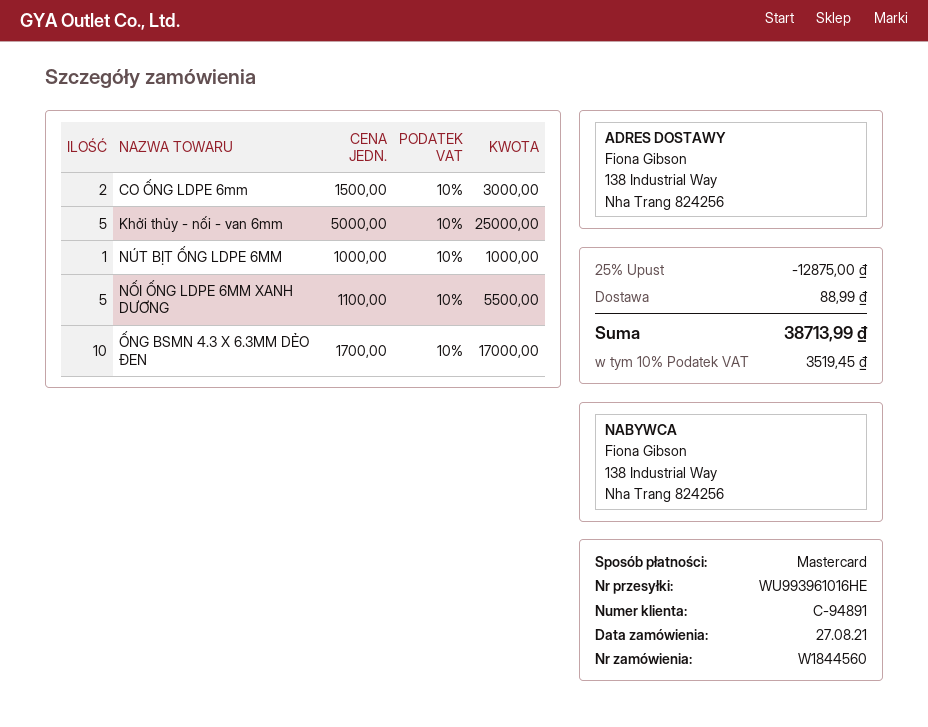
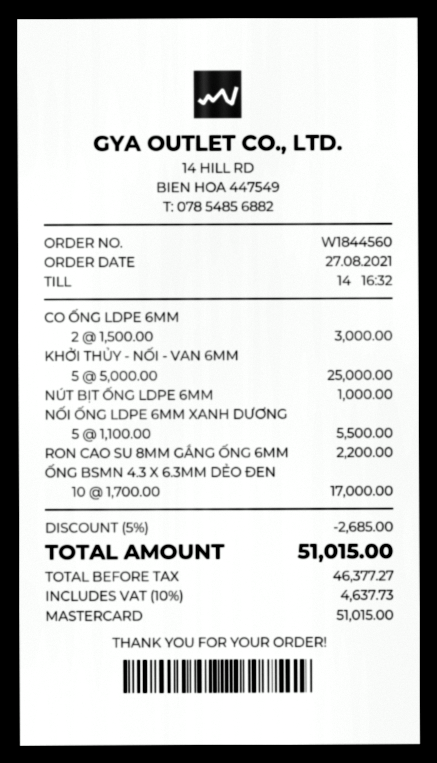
RON CAO SU 8MM GẮNG ỐNG 6MM: none -> 1 x 2200.00 = 2200.00
discount: 25% = 12875.00 -> 5% = 2685.00
shipping: 88.99 -> none
tax: 10% = 3519.45 -> 10% = 4637.73
total: 38713.99 -> 51015.00

